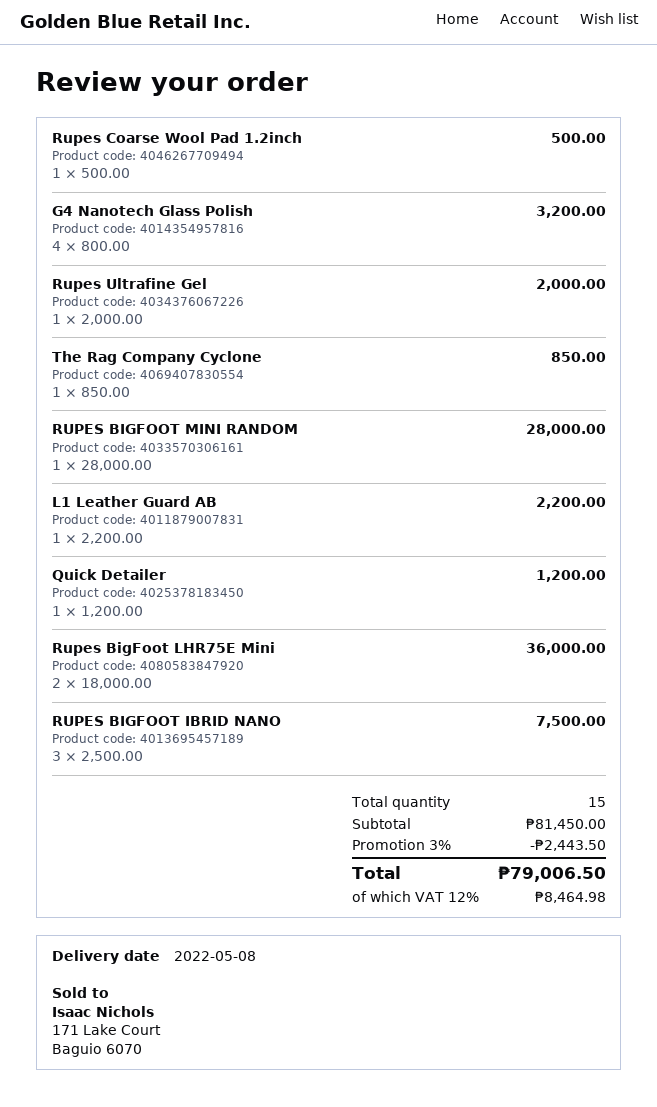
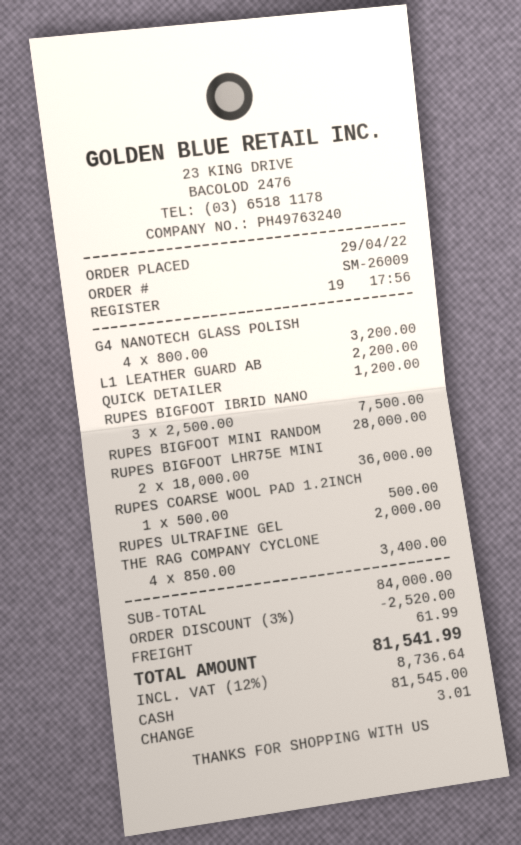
The Rag Company Cyclone: 1 x 850.00 = 850.00 -> 4 x 850.00 = 3400.00
subtotal: 81450.00 -> 84000.00
discount: 3% = 2443.50 -> 3% = 2520.00
shipping: none -> 61.99
tax: 12% = 8464.98 -> 12% = 8736.64
total: 79006.50 -> 81541.99

